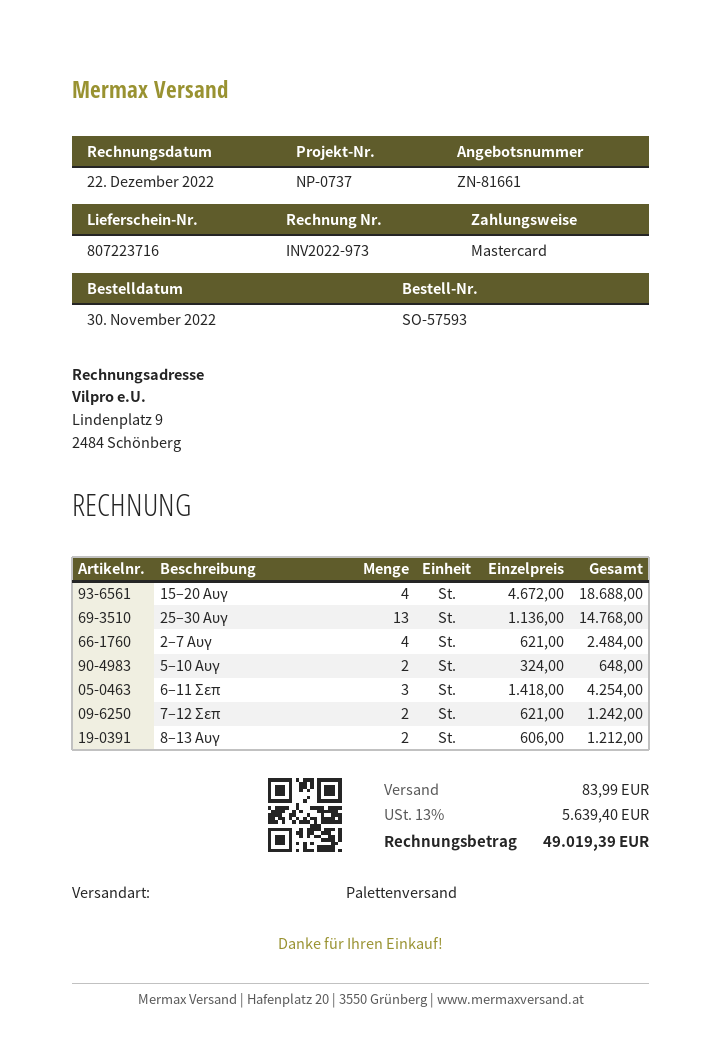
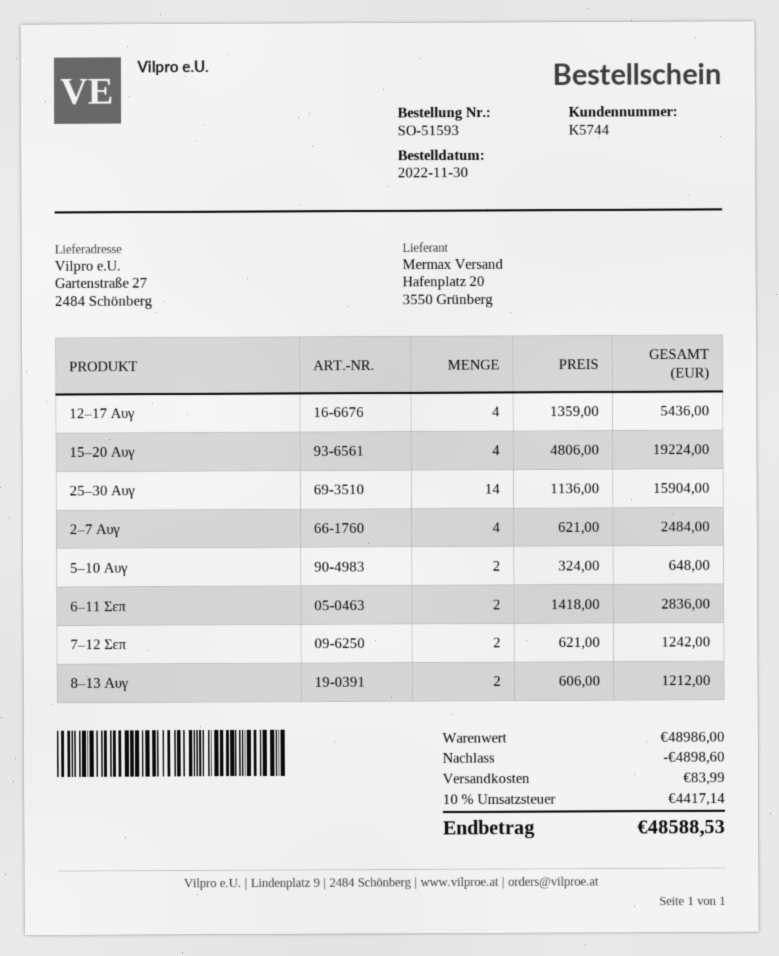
order number: SO-57593 -> SO-51593
15–20 Αυγ: 4 x 4672.00 = 18688.00 -> 4 x 4806.00 = 19224.00
25–30 Αυγ: 13 x 1136.00 = 14768.00 -> 14 x 1136.00 = 15904.00
6–11 Σεπ: 3 x 1418.00 = 4254.00 -> 2 x 1418.00 = 2836.00
12–17 Αυγ: none -> 4 x 1359.00 = 5436.00
discount: none -> 4898.60
tax: 13% = 5639.40 -> 10% = 4417.14
total: 49019.39 -> 48588.53

